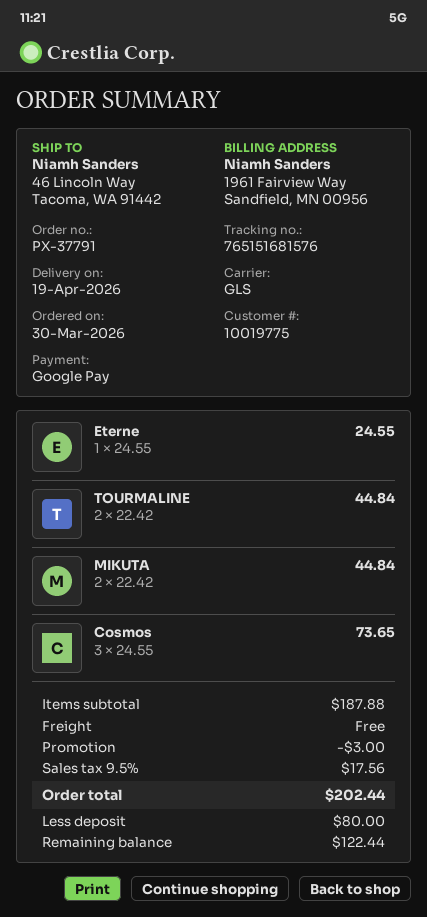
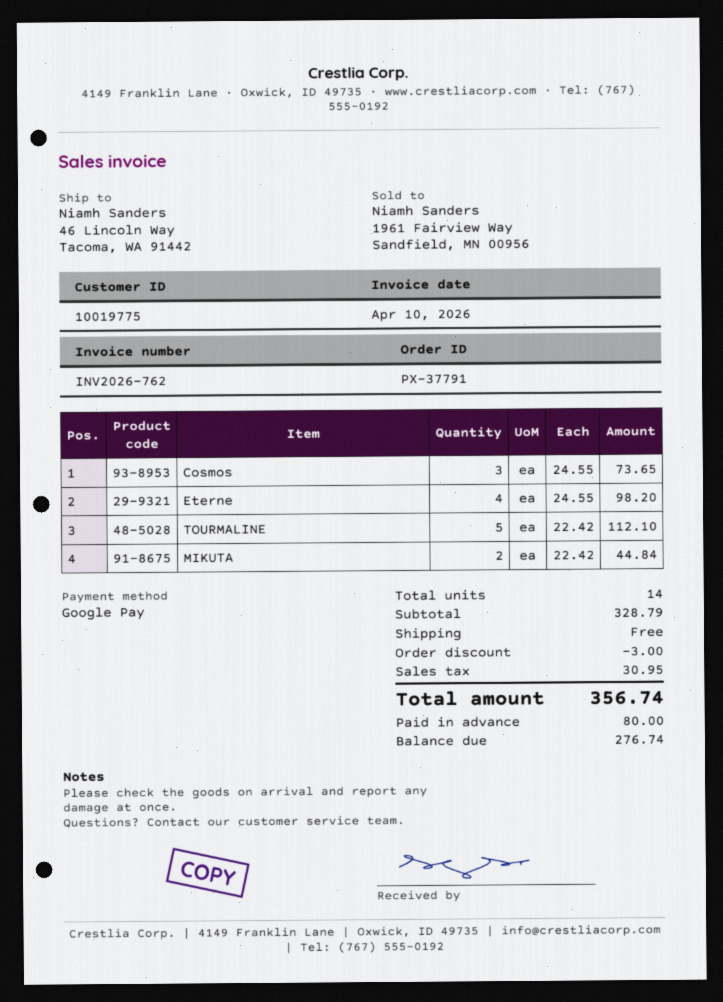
Eterne: 1 x 24.55 = 24.55 -> 4 x 24.55 = 98.20
TOURMALINE: 2 x 22.42 = 44.84 -> 5 x 22.42 = 112.10
subtotal: 187.88 -> 328.79
tax: 17.56 -> 30.95
total: 202.44 -> 356.74
balance: 122.44 -> 276.74

